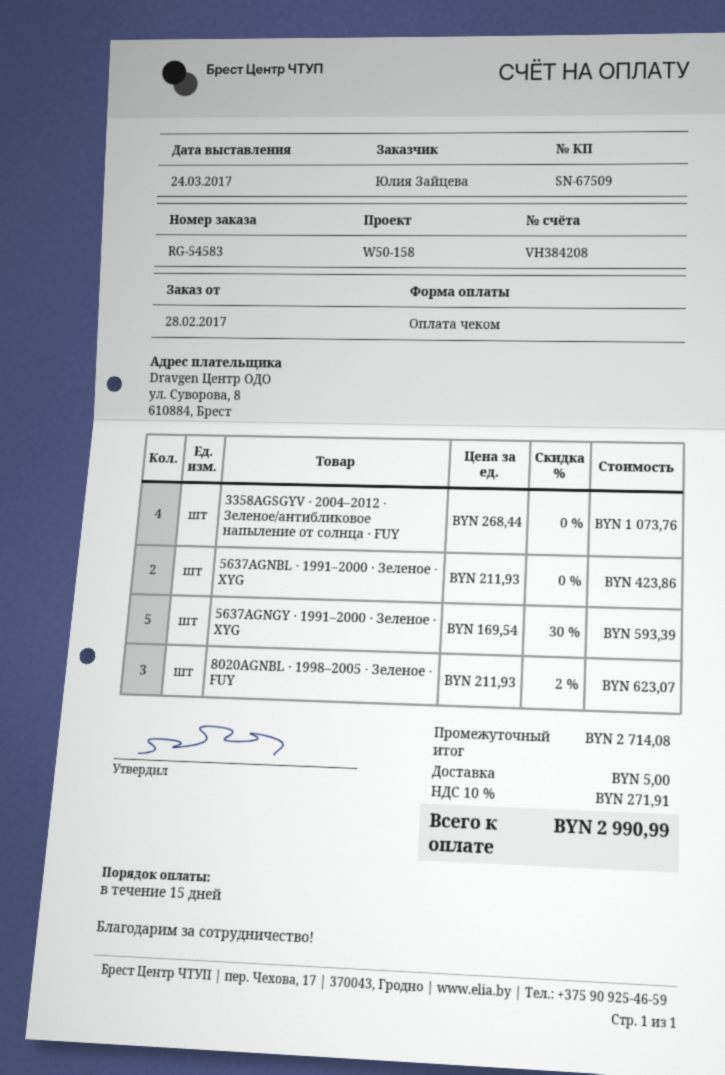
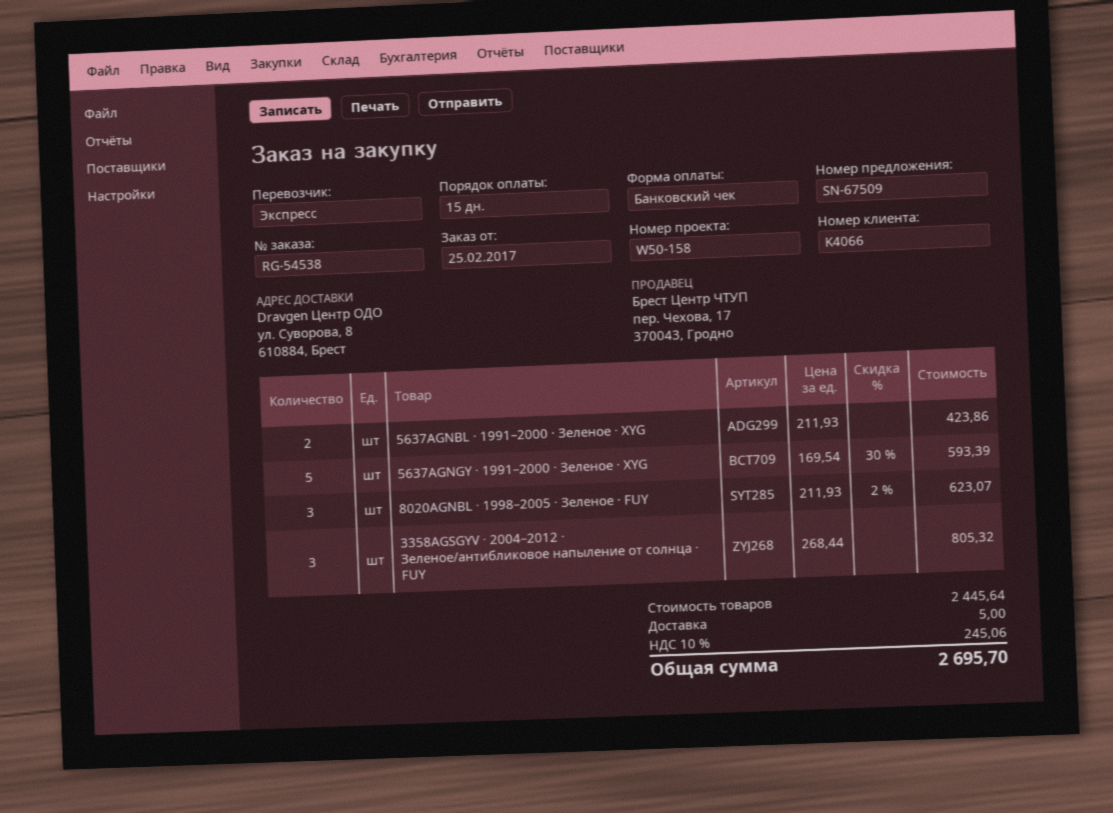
order number: RG-54583 -> RG-54538
order date: 2017-02-28 -> 2017-02-25
3358AGSGYV · 2004–2012 · Зеленое/антибликовое напыление от солнца · FUY: 4 x 268.44 = 1073.76 -> 3 x 268.44 = 805.32
subtotal: 2714.08 -> 2445.64
tax: 10% = 271.91 -> 10% = 245.06
total: 2990.99 -> 2695.70

